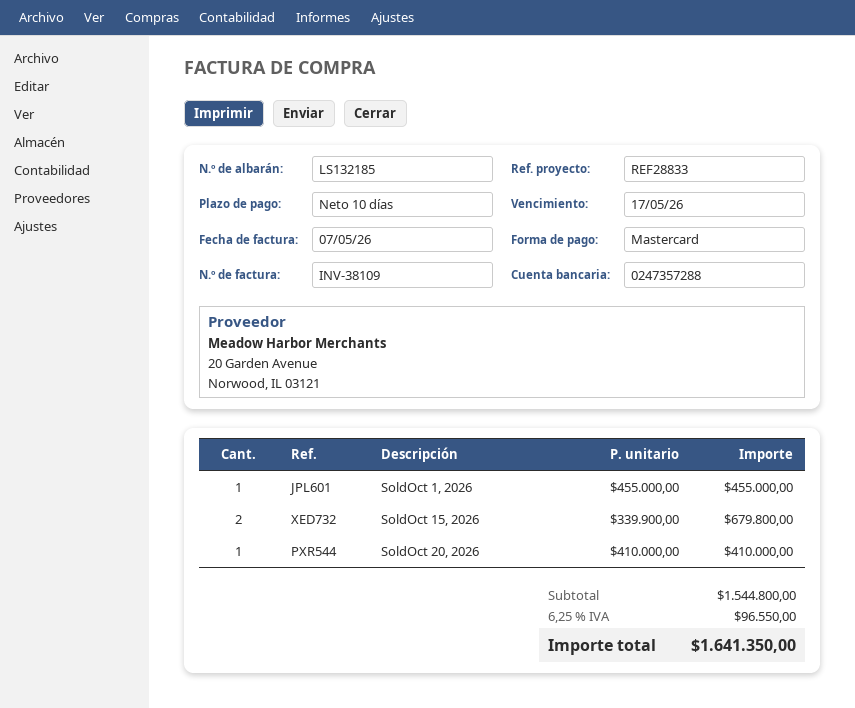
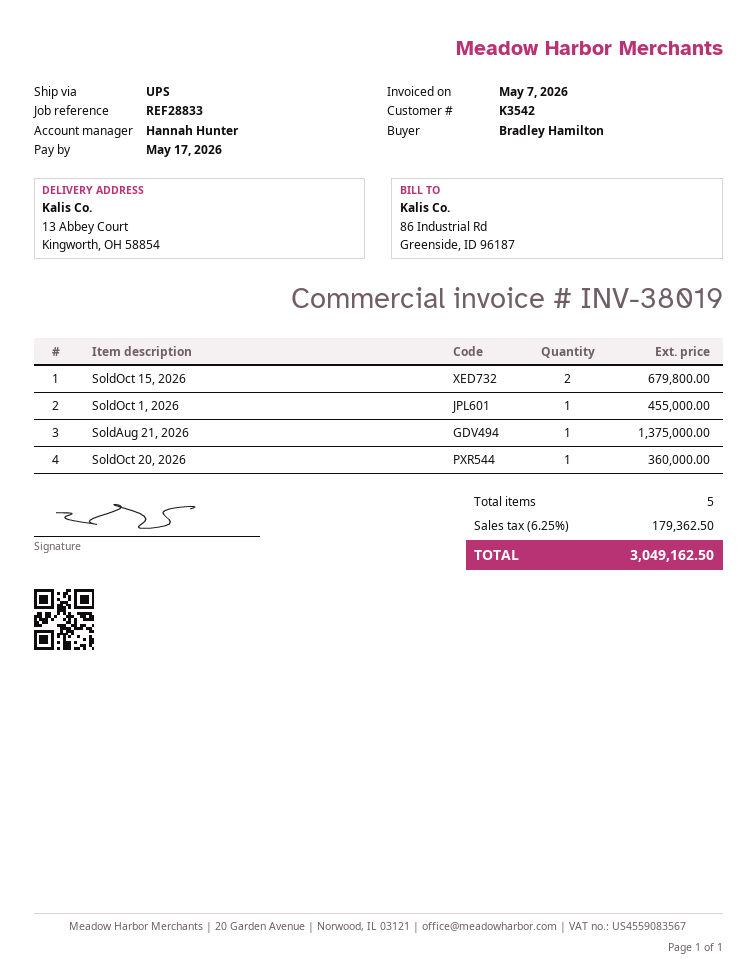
invoice number: INV-38109 -> INV-38019
SoldOct 20, 2026: 1 for 410000.00 -> 1 for 360000.00
SoldAug 21, 2026: none -> 1 for 1375000.00
tax: 6.25% = 96550.00 -> 6.25% = 179362.50
total: 1641350.00 -> 3049162.50

